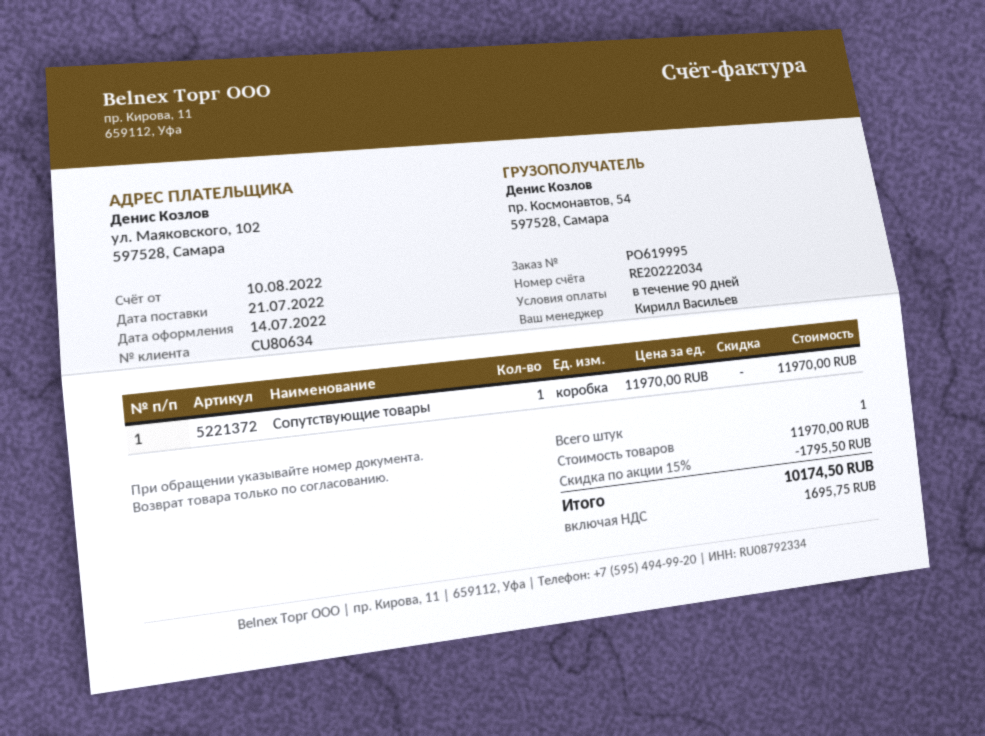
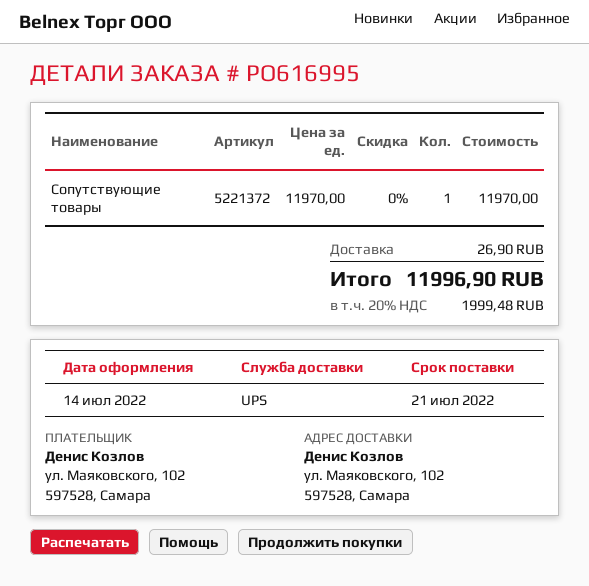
order number: PO619995 -> PO616995
ship to: пр. Космонавтов, 54, 597528, Самара -> ул. Маяковского, 102, 597528, Самара
discount: 15% = 1795.50 -> none
shipping: none -> 26.90
tax: 1695.75 -> 1999.48
total: 10174.50 -> 11996.90

